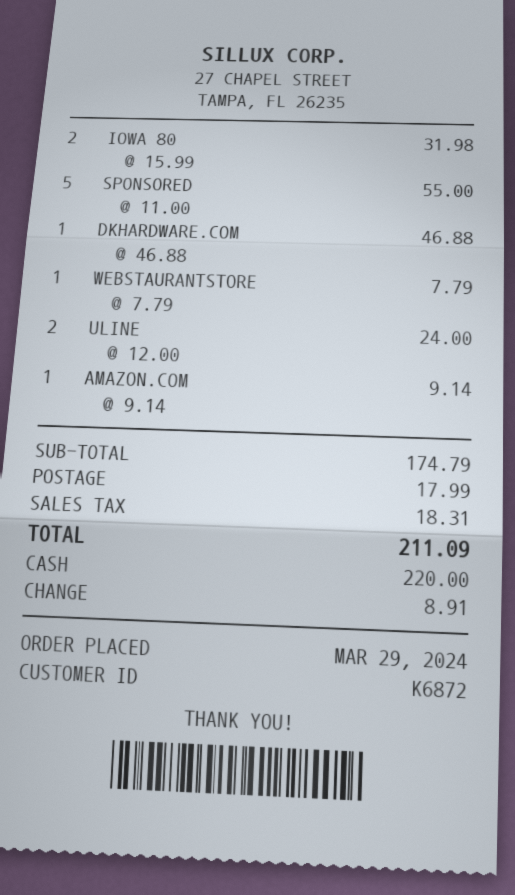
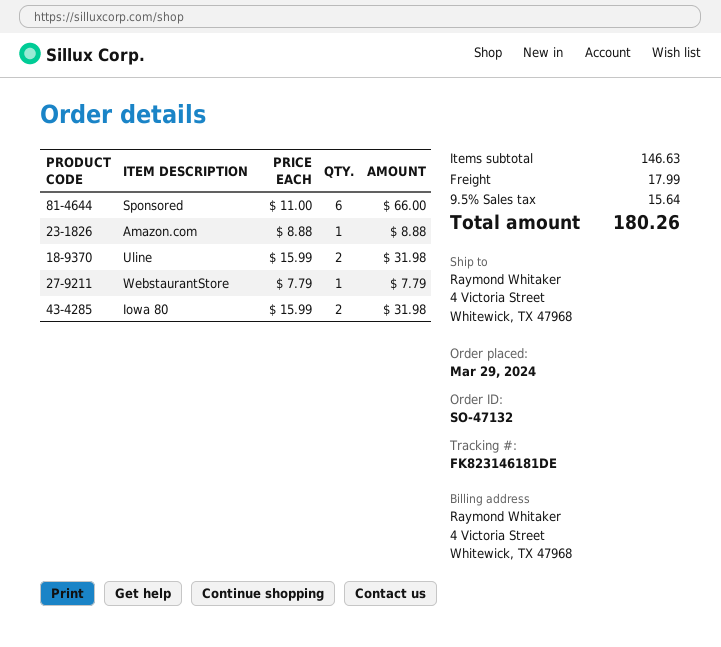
SPONSORED: 5 x 11.00 = 55.00 -> 6 x 11.00 = 66.00
DKHARDWARE.COM: 1 x 46.88 = 46.88 -> none
ULINE: 2 x 12.00 = 24.00 -> 2 x 15.99 = 31.98
AMAZON.COM: 1 x 9.14 = 9.14 -> 1 x 8.88 = 8.88
subtotal: 174.79 -> 146.63
tax: 18.31 -> 15.64
total: 211.09 -> 180.26

